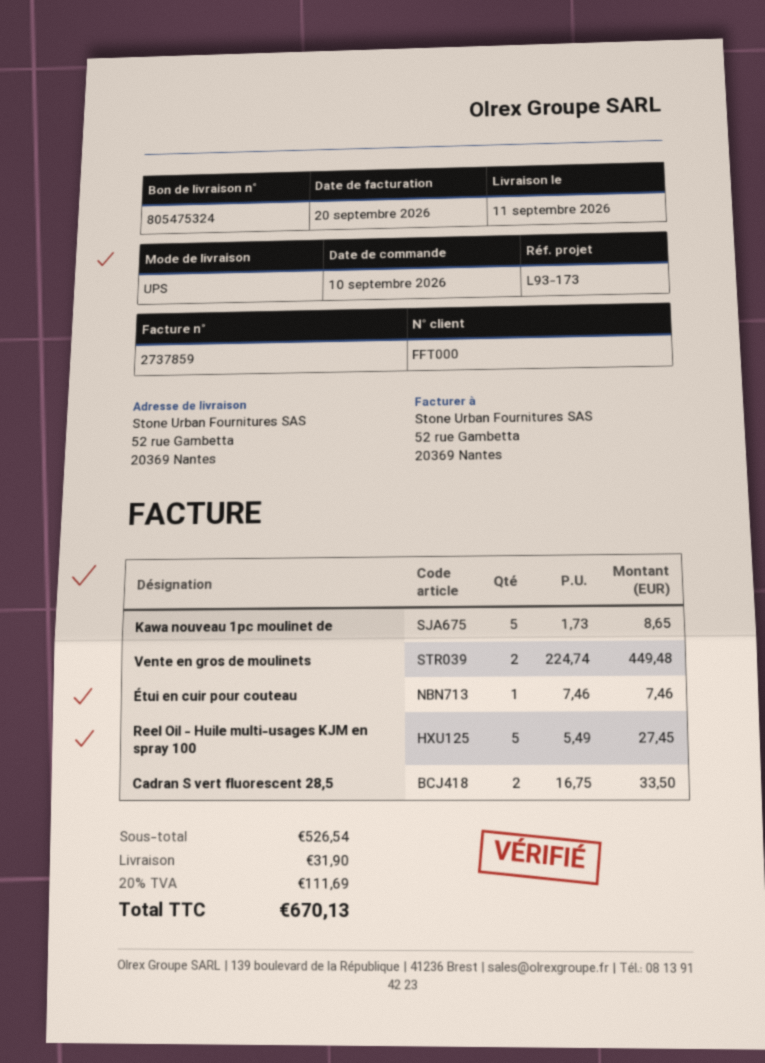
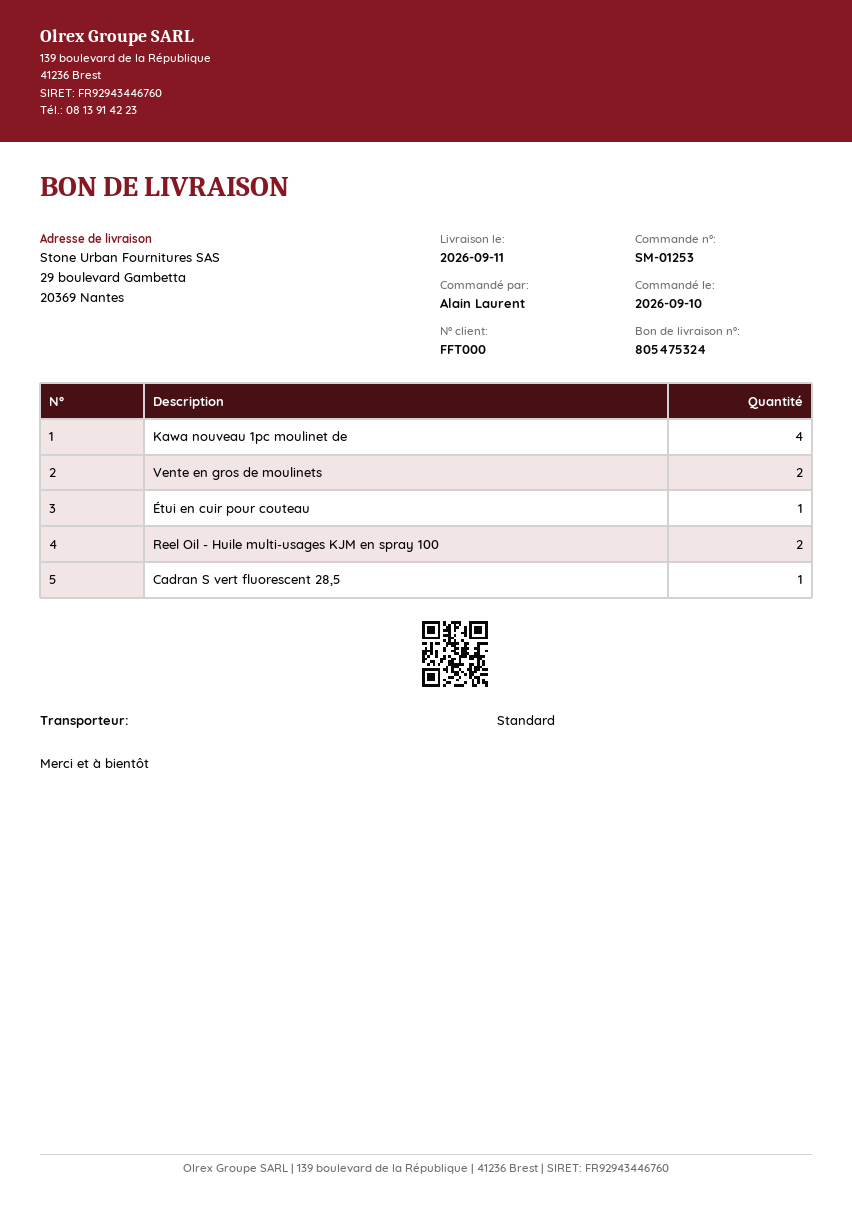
shipping method: UPS -> standard
ship to: 52 rue Gambetta, 20369 Nantes -> 29 boulevard Gambetta, 20369 Nantes
Kawa nouveau 1pc moulinet de: 5 -> 4
Reel Oil - Huile multi-usages KJM en spray 100: 5 -> 2
Cadran S vert fluorescent 28,5: 2 -> 1

